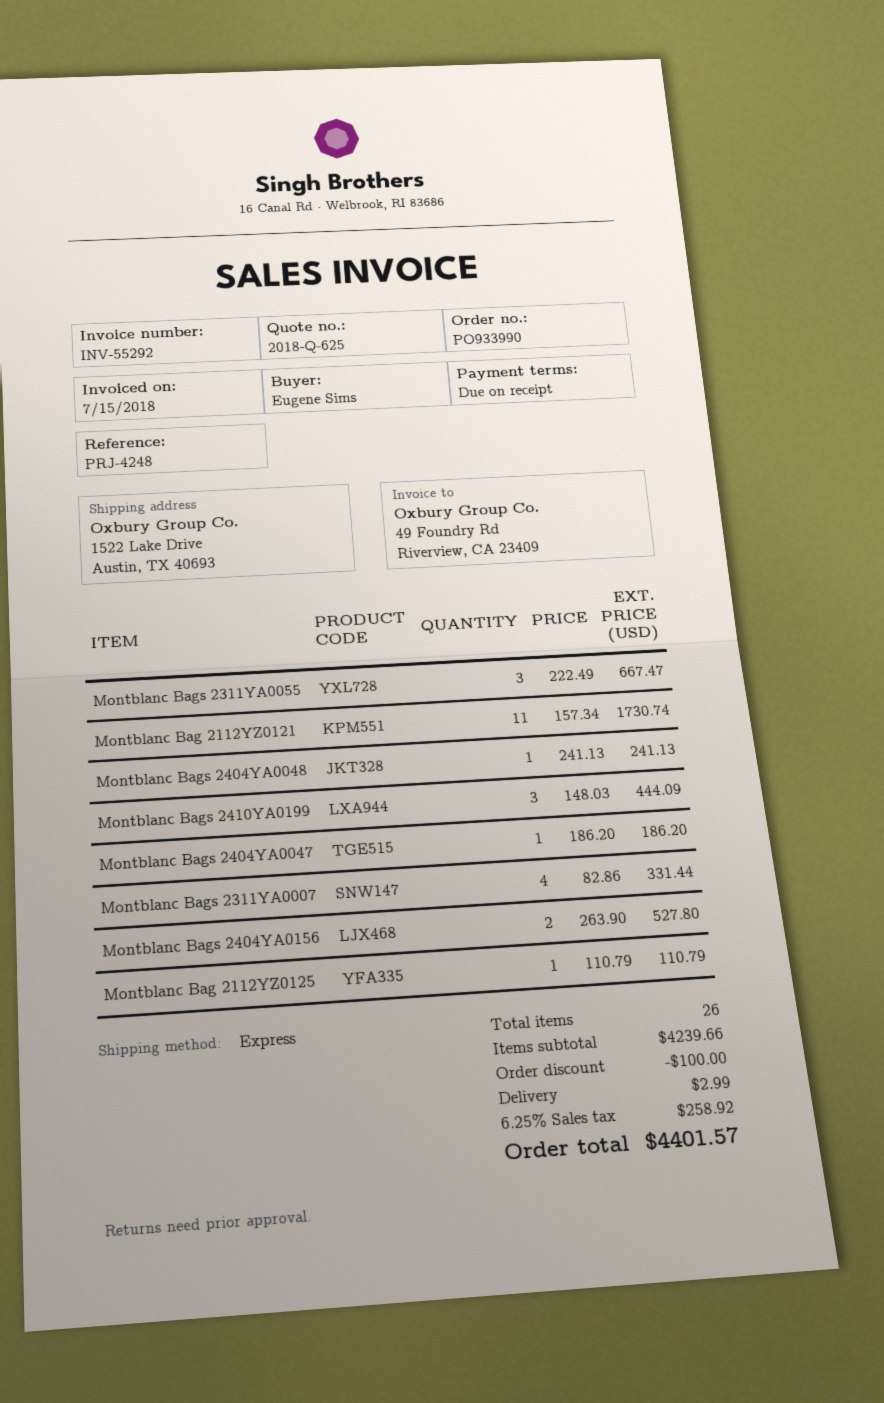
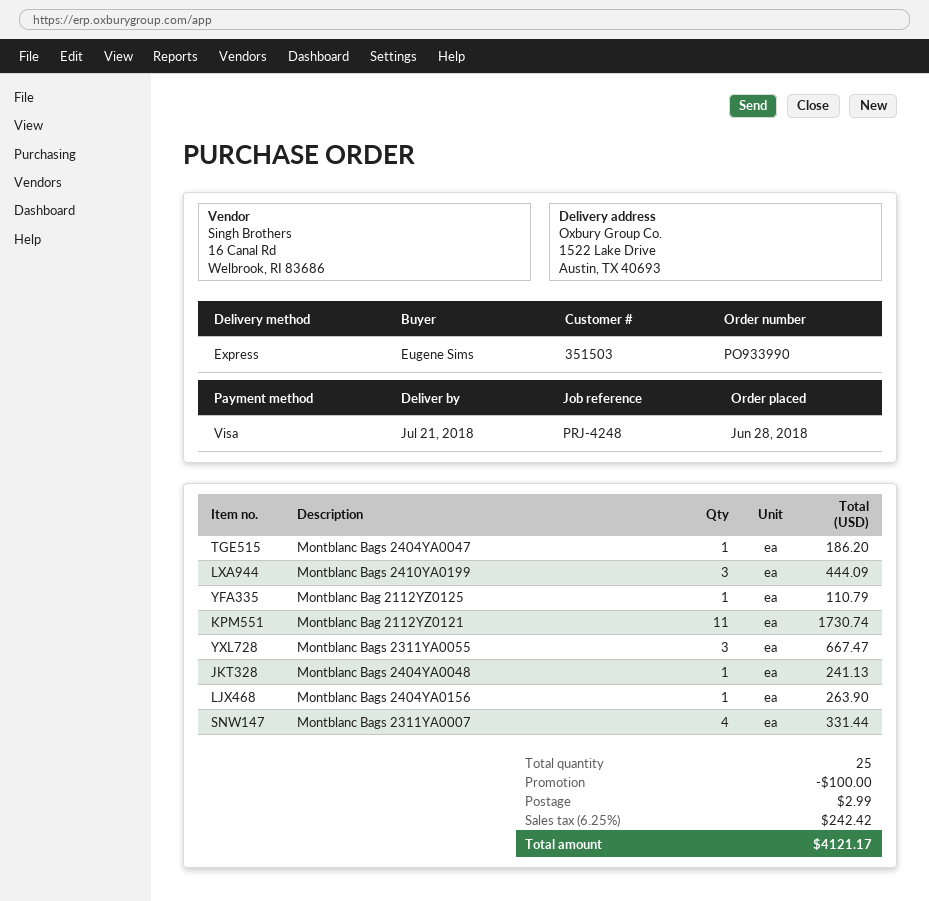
Montblanc Bags 2404YA0156: 2 for 527.80 -> 1 for 263.90
total quantity: 26 -> 25
tax: 6.25% = 258.92 -> 6.25% = 242.42
total: 4401.57 -> 4121.17

